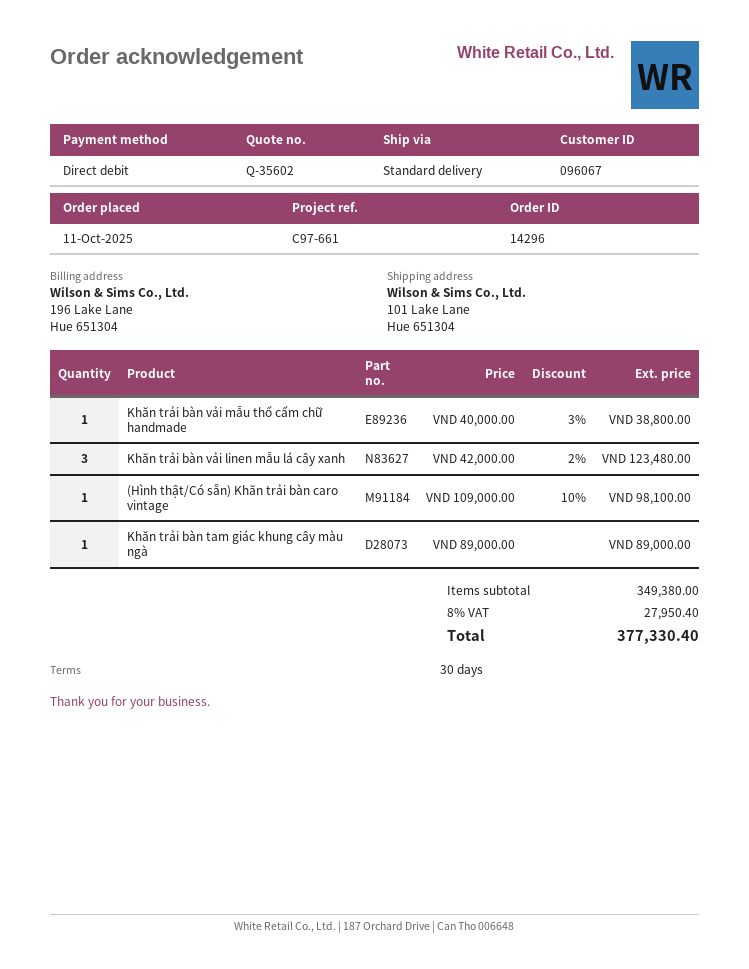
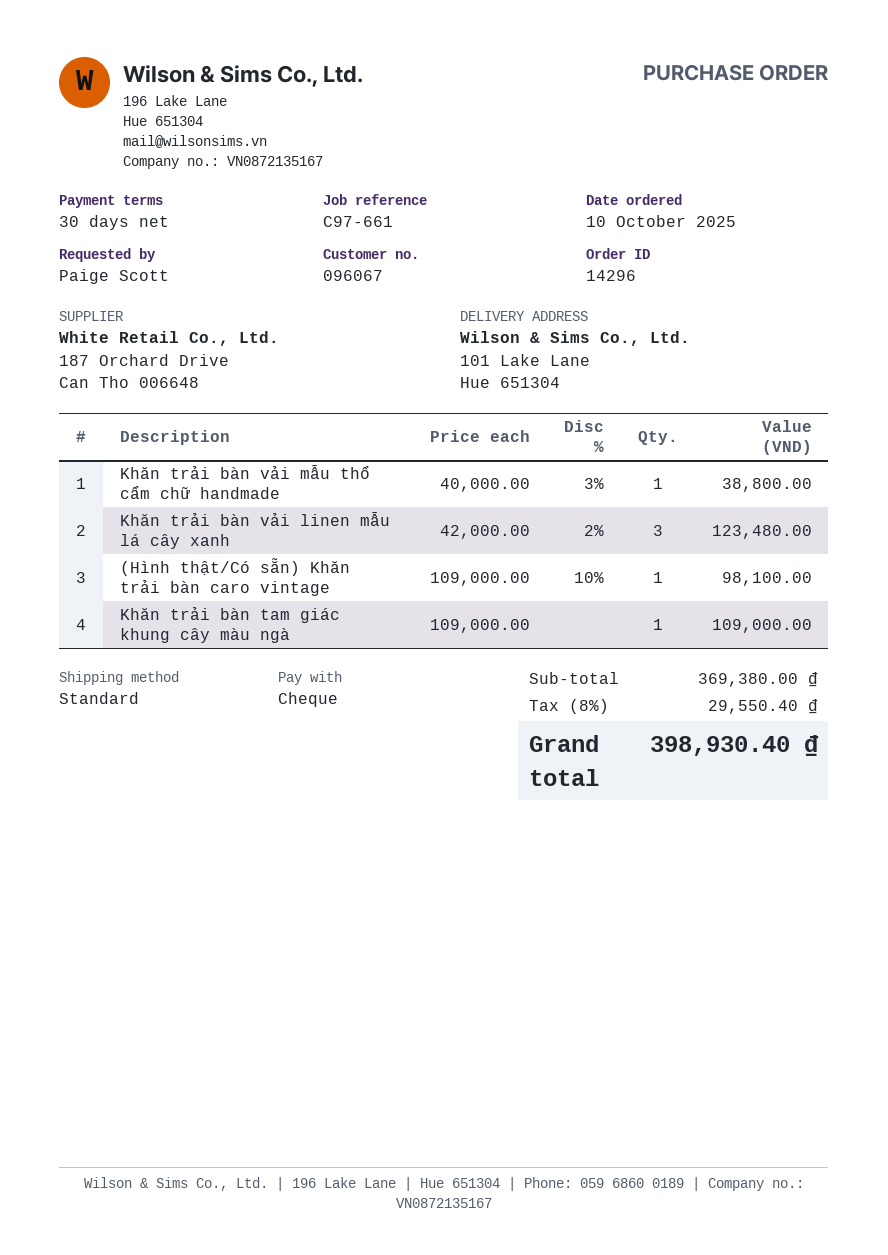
order date: 2025-10-11 -> 2025-10-10
payment method: direct debit -> cheque
Khăn trải bàn tam giác khung cây màu ngà: 1 x 89000.00 = 89000.00 -> 1 x 109000.00 = 109000.00
subtotal: 349380.00 -> 369380.00
tax: 8% = 27950.40 -> 8% = 29550.40
total: 377330.40 -> 398930.40

